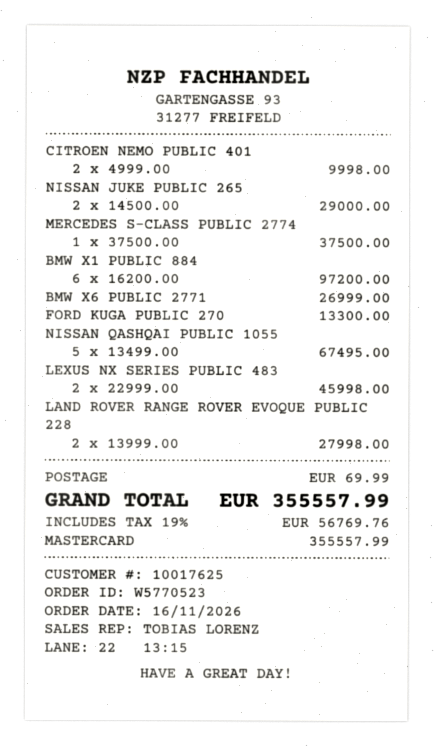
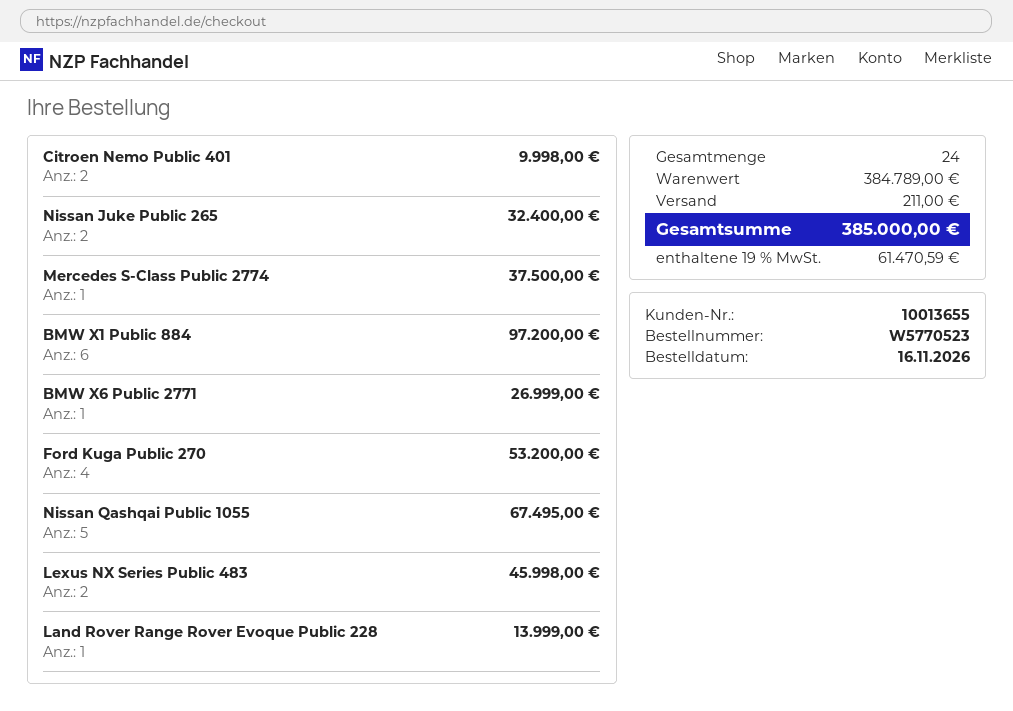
customer number: 10017625 -> 10013655
NISSAN JUKE PUBLIC 265: 2 for 29000.00 -> 2 for 32400.00
FORD KUGA PUBLIC 270: 1 for 13300.00 -> 4 for 53200.00
LAND ROVER RANGE ROVER EVOQUE PUBLIC 228: 2 for 27998.00 -> 1 for 13999.00
shipping: 69.99 -> 211.00
tax: 19% = 56769.76 -> 19% = 61470.59
total: 355557.99 -> 385000.00

